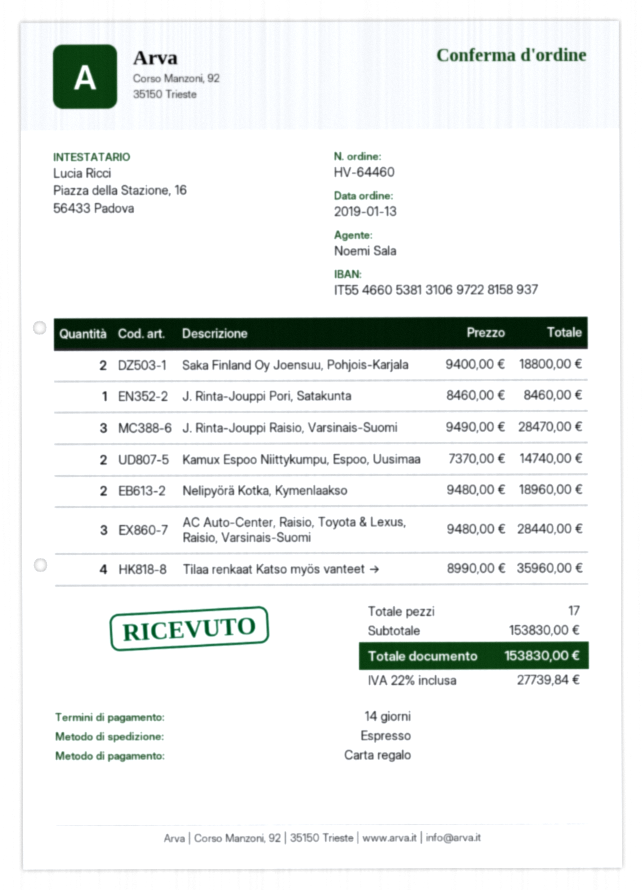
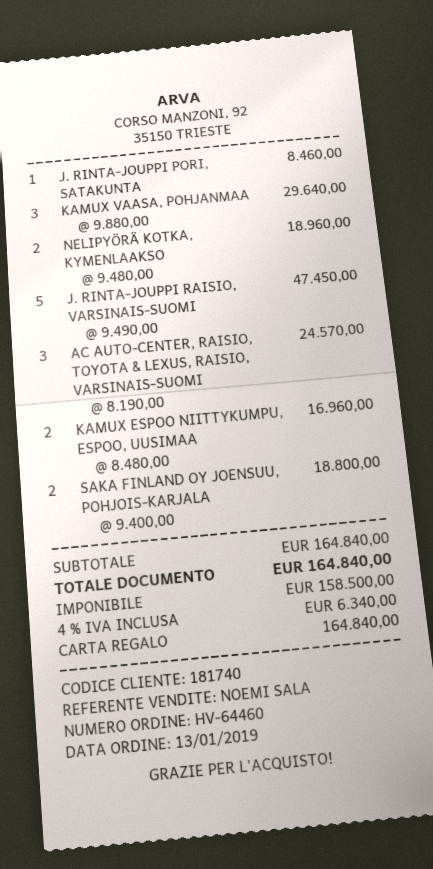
J. Rinta-Jouppi Raisio, Varsinais-Suomi: 3 x 9490.00 = 28470.00 -> 5 x 9490.00 = 47450.00
Kamux Espoo Niittykumpu, Espoo, Uusimaa: 2 x 7370.00 = 14740.00 -> 2 x 8480.00 = 16960.00
AC Auto-Center, Raisio, Toyota & Lexus, Raisio, Varsinais-Suomi: 3 x 9480.00 = 28440.00 -> 3 x 8190.00 = 24570.00
Tilaa renkaat Katso myös vanteet →: 4 x 8990.00 = 35960.00 -> none
KAMUX VAASA, POHJANMAA: none -> 3 x 9880.00 = 29640.00
subtotal: 153830.00 -> 164840.00
tax: 22% = 27739.84 -> 4% = 6340.00
total: 153830.00 -> 164840.00

